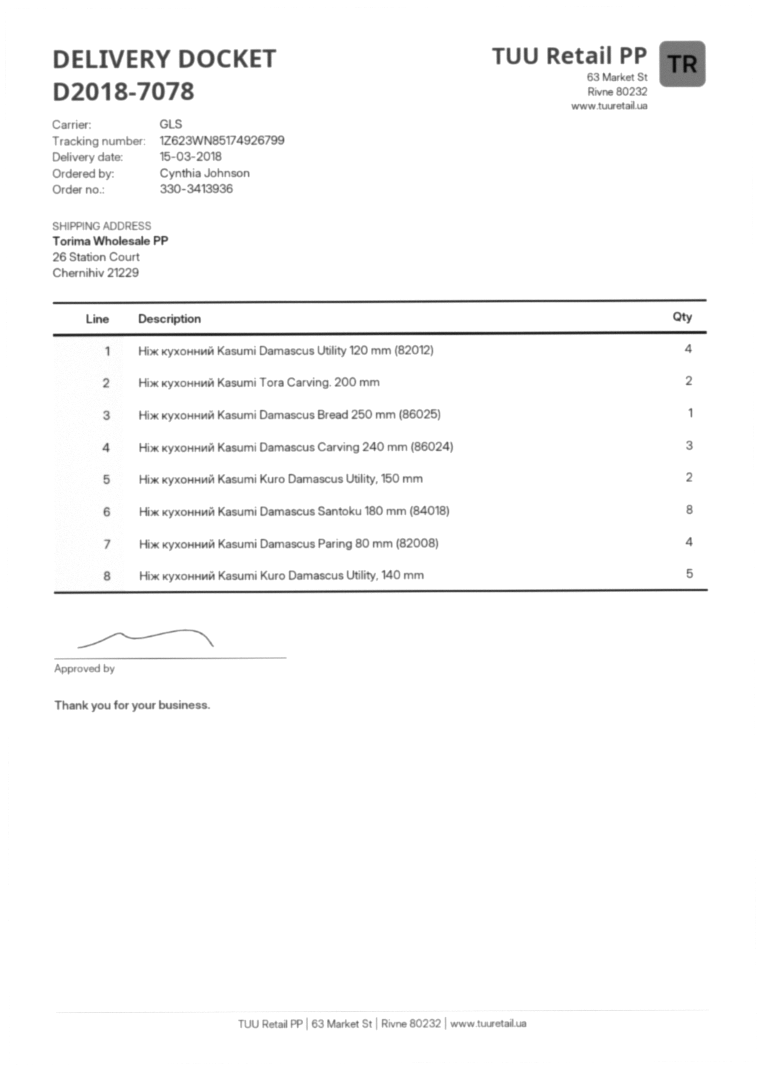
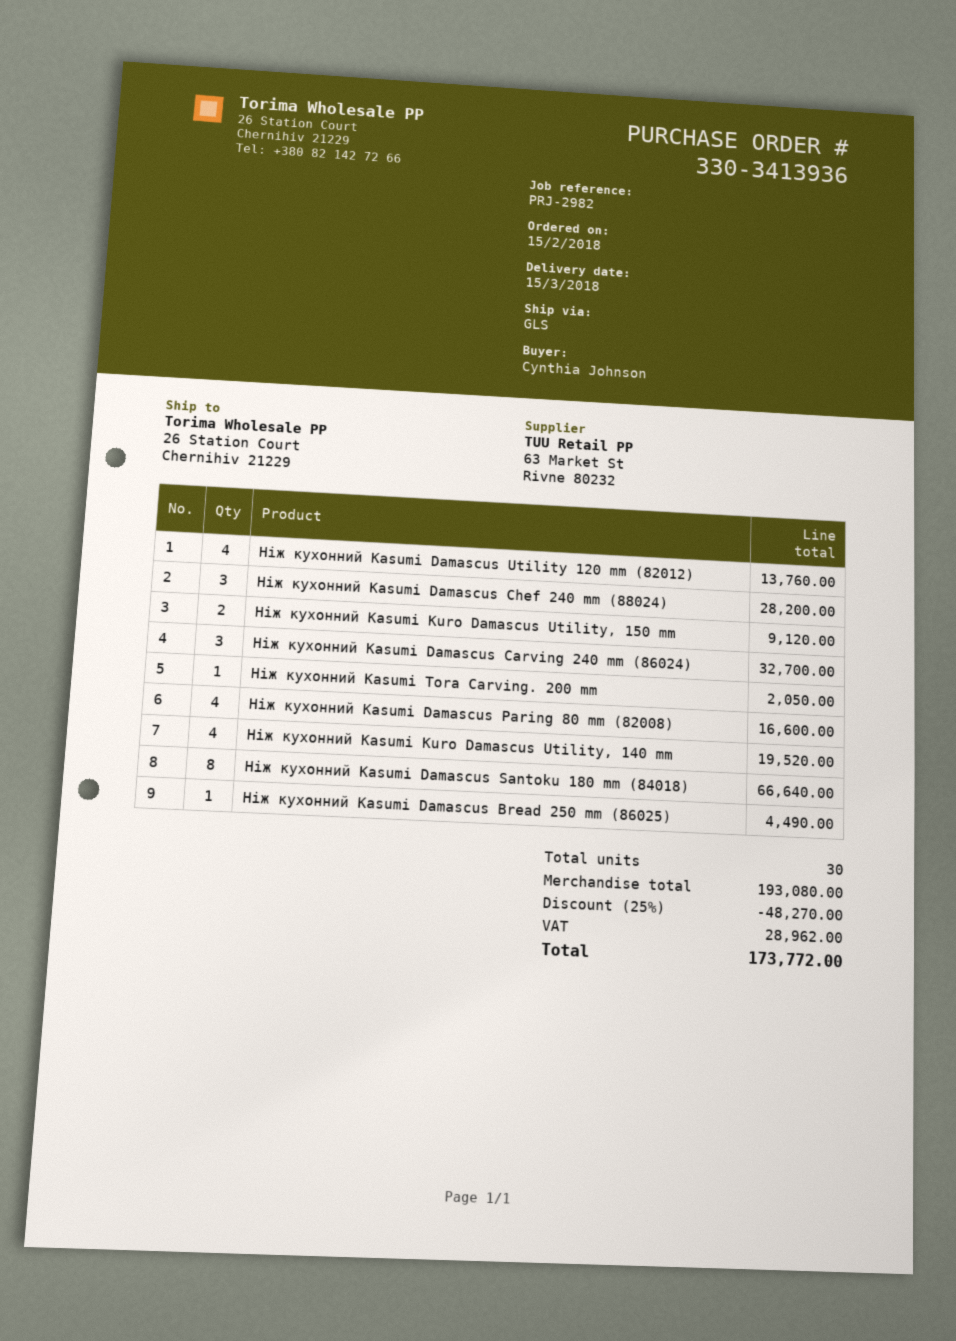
Ніж кухонний Kasumi Tora Carving. 200 mm: 2 -> 1
Ніж кухонний Kasumi Kuro Damascus Utility, 140 mm: 5 -> 4
Ніж кухонний Kasumi Damascus Chef 240 mm (88024): none -> 3

